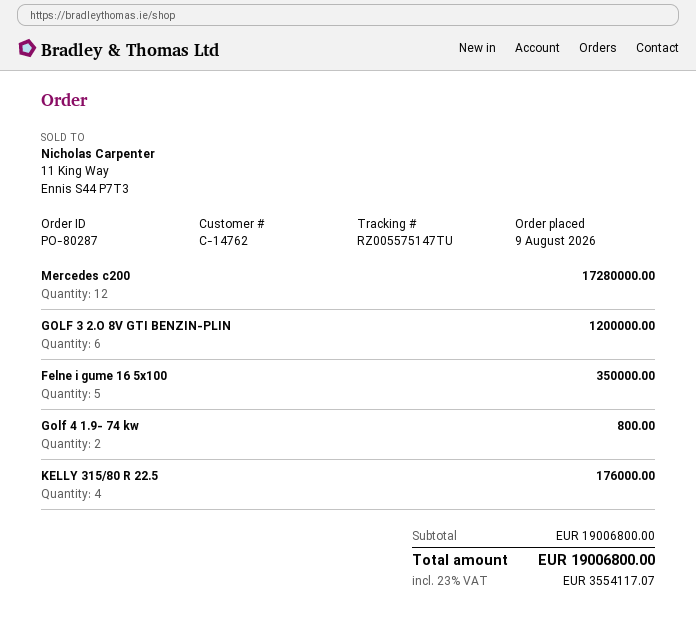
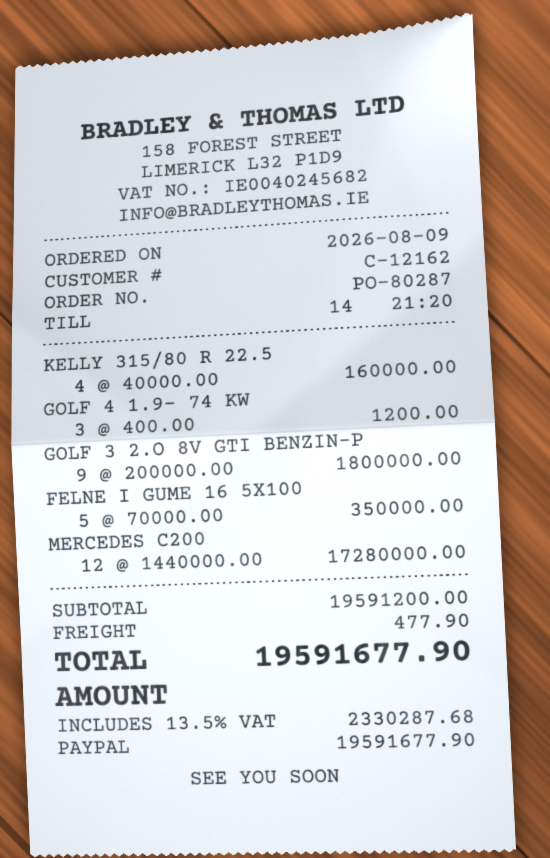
customer number: C-14762 -> C-12162
GOLF 3 2.O 8V GTI BENZIN-PLIN: 6 for 1200000.00 -> 9 for 1800000.00
Golf 4 1.9- 74 kw: 2 for 800.00 -> 3 for 1200.00
KELLY 315/80 R 22.5: 4 for 176000.00 -> 4 for 160000.00
subtotal: 19006800.00 -> 19591200.00
shipping: none -> 477.90
tax: 23% = 3554117.07 -> 13.5% = 2330287.68
total: 19006800.00 -> 19591677.90

